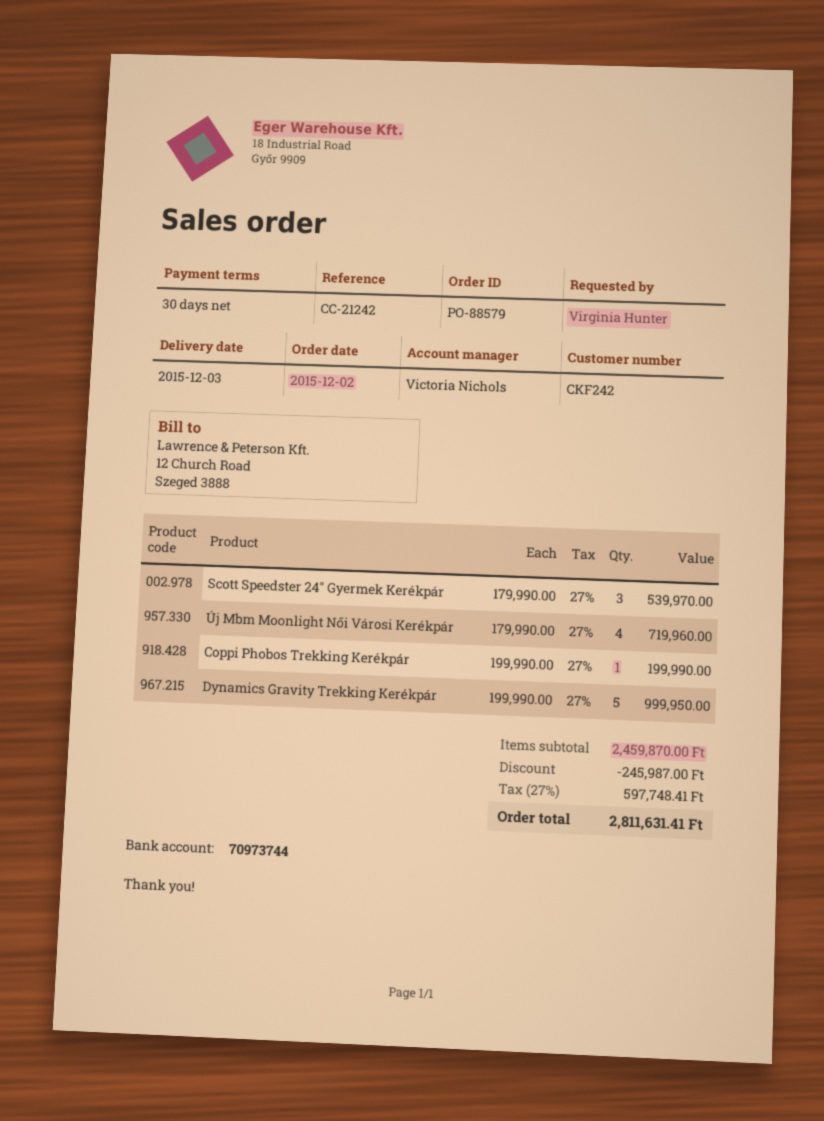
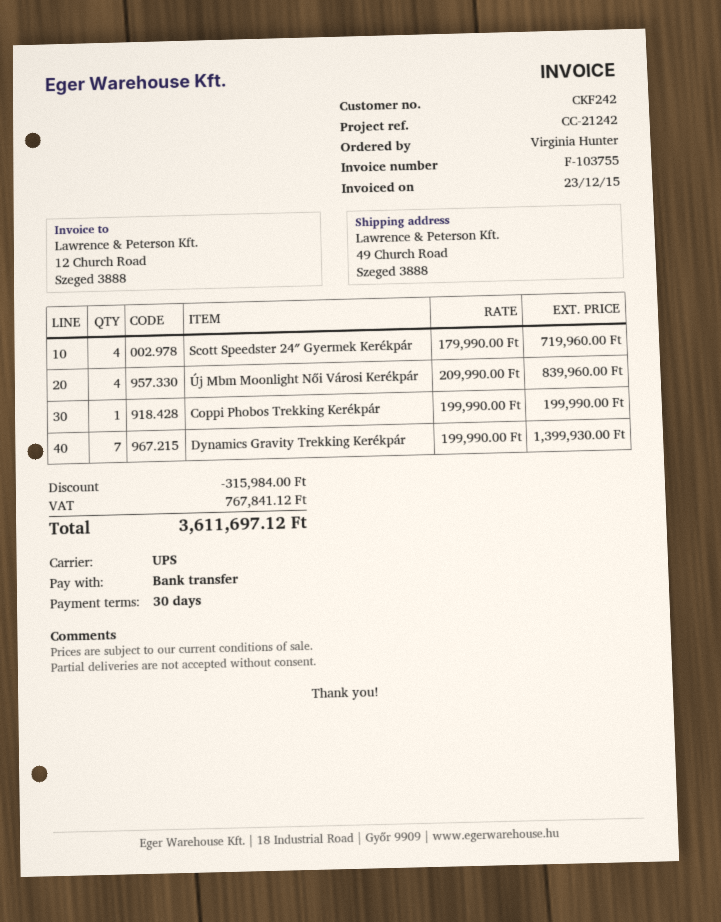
Scott Speedster 24″ Gyermek Kerékpár: 3 x 179990.00 = 539970.00 -> 4 x 179990.00 = 719960.00
Új Mbm Moonlight Női Városi Kerékpár: 4 x 179990.00 = 719960.00 -> 4 x 209990.00 = 839960.00
Dynamics Gravity Trekking Kerékpár: 5 x 199990.00 = 999950.00 -> 7 x 199990.00 = 1399930.00
discount: 245987.00 -> 315984.00
tax: 597748.41 -> 767841.12
total: 2811631.41 -> 3611697.12

